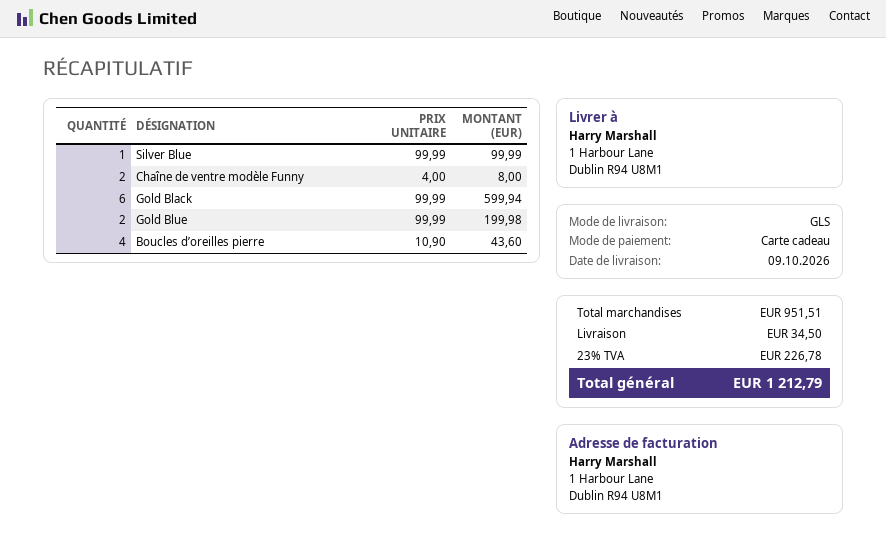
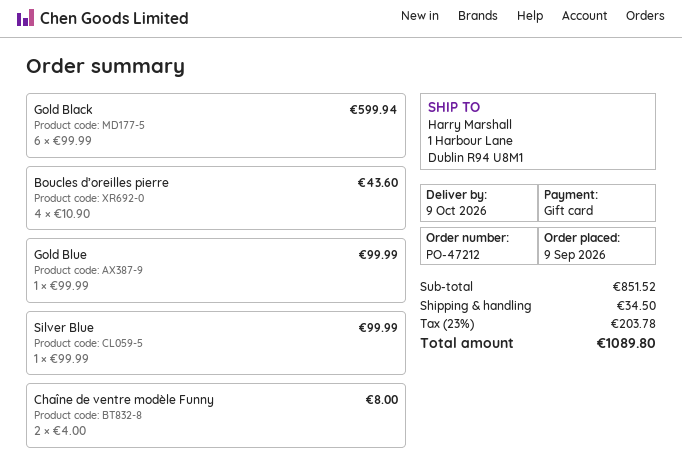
Gold Blue: 2 x 99.99 = 199.98 -> 1 x 99.99 = 99.99
subtotal: 951.51 -> 851.52
tax: 23% = 226.78 -> 23% = 203.78
total: 1212.79 -> 1089.80

